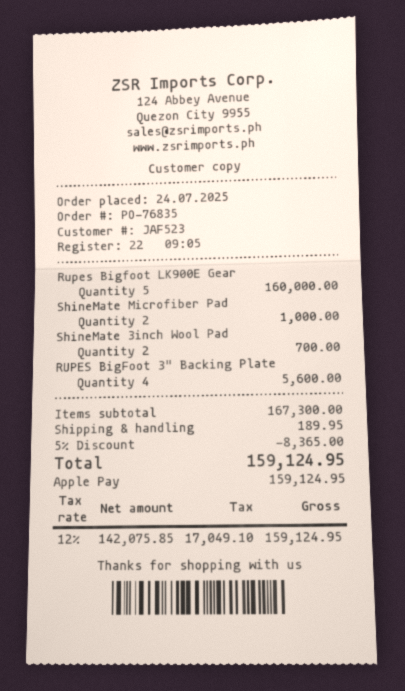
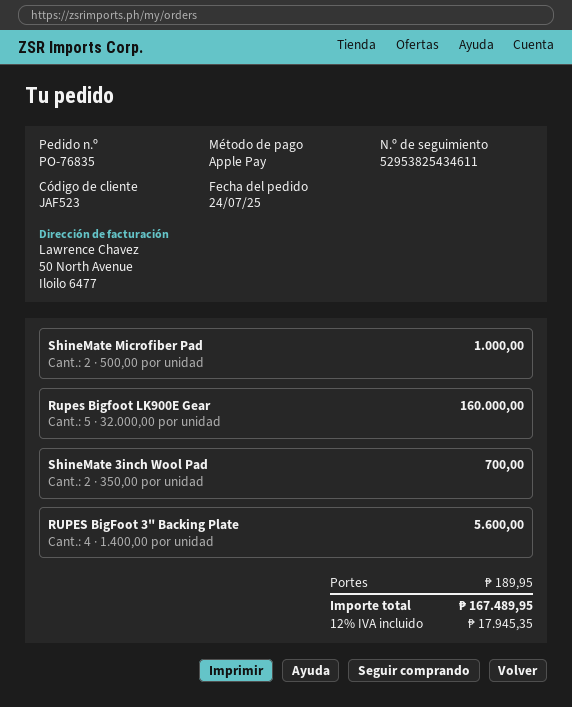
discount: 5% = 8365.00 -> none
tax: 12% = 17049.10 -> 12% = 17945.35
total: 159124.95 -> 167489.95

